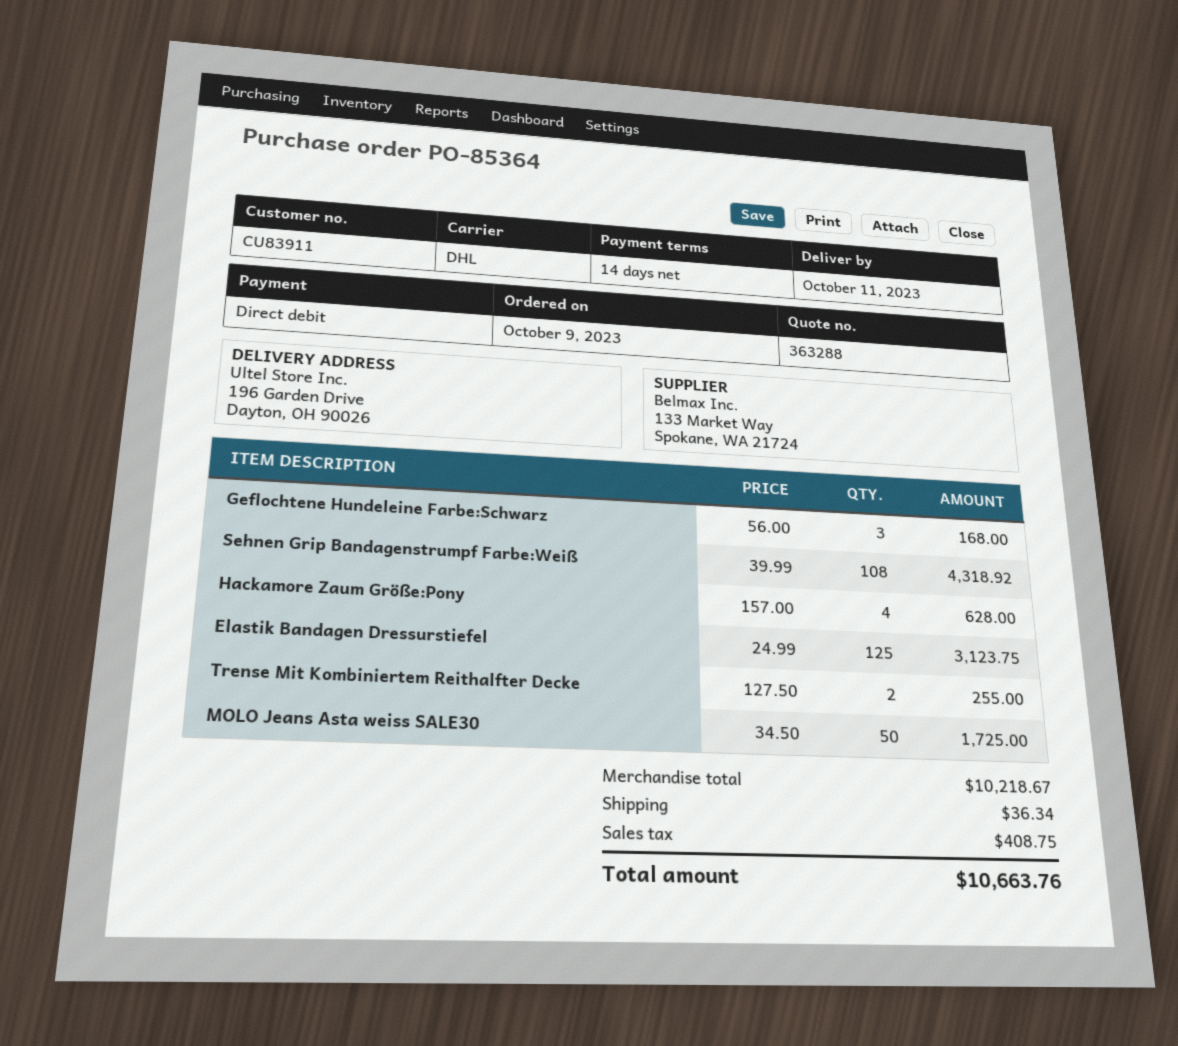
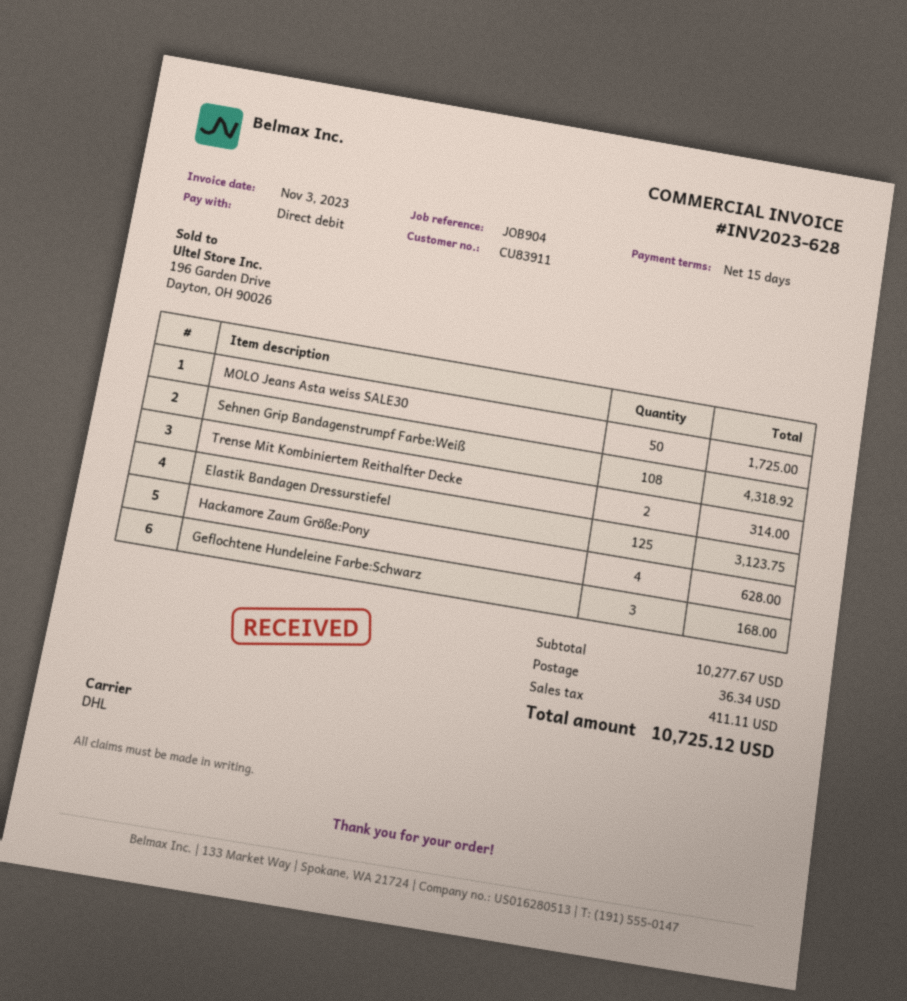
payment terms: 14 days -> 15 days
Trense Mit Kombiniertem Reithalfter Decke: 2 for 255.00 -> 2 for 314.00
subtotal: 10218.67 -> 10277.67
tax: 408.75 -> 411.11
total: 10663.76 -> 10725.12

